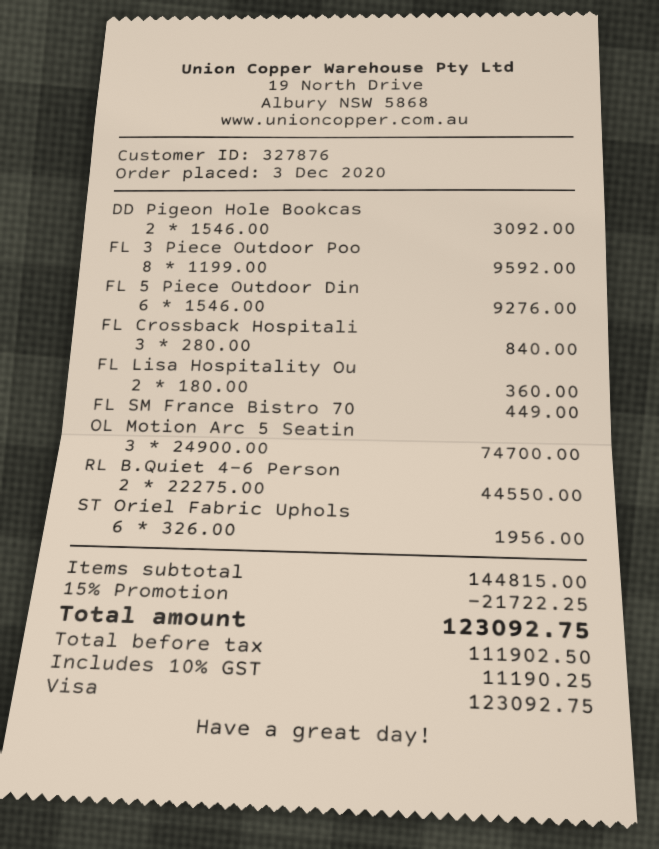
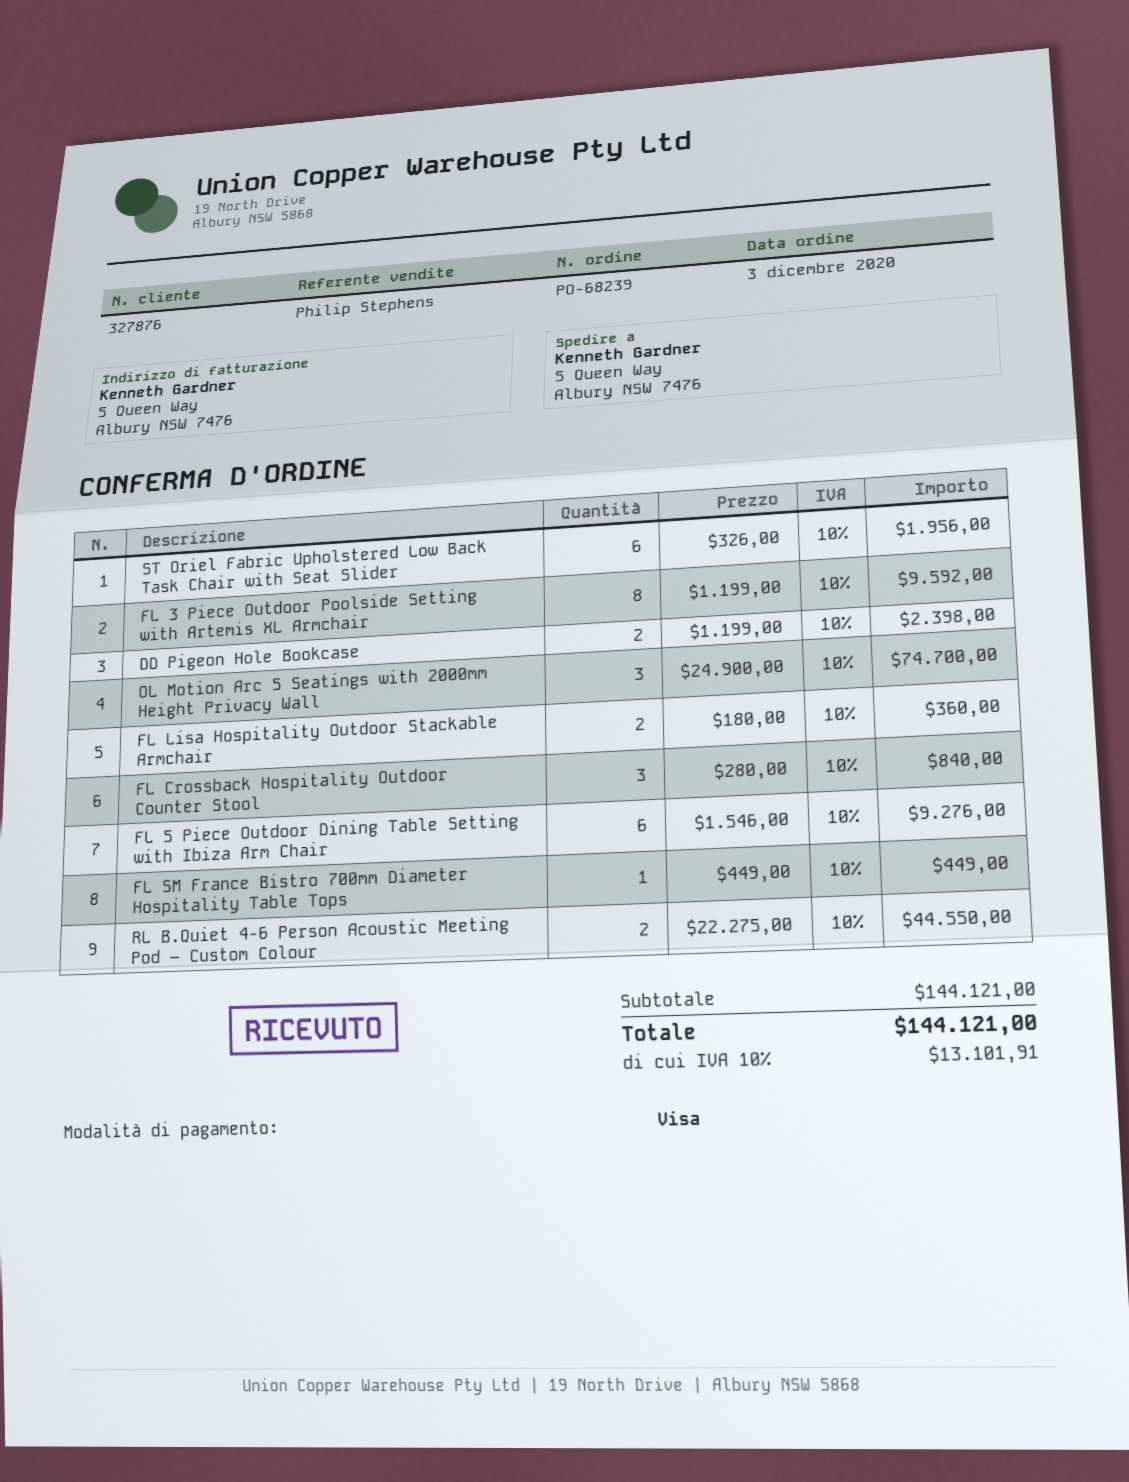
DD Pigeon Hole Bookcas: 2 x 1546.00 = 3092.00 -> 2 x 1199.00 = 2398.00
subtotal: 144815.00 -> 144121.00
discount: 15% = 21722.25 -> none
tax: 10% = 11190.25 -> 10% = 13101.91
total: 123092.75 -> 144121.00

